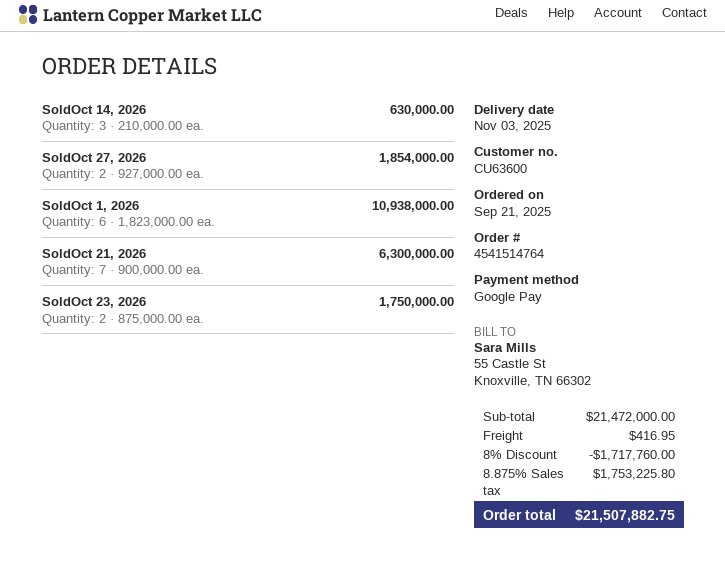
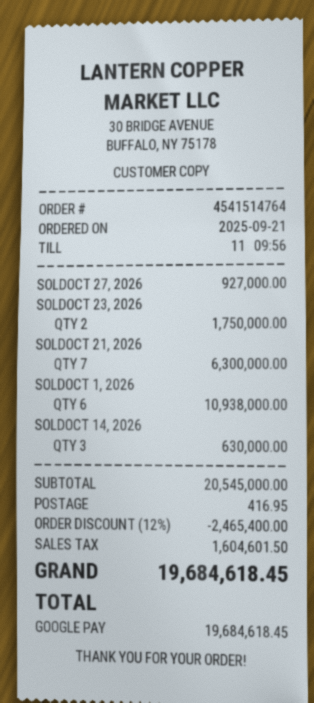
SoldOct 27, 2026: 2 for 1854000.00 -> 1 for 927000.00
subtotal: 21472000.00 -> 20545000.00
discount: 8% = 1717760.00 -> 12% = 2465400.00
tax: 1753225.80 -> 1604601.50
total: 21507882.75 -> 19684618.45

